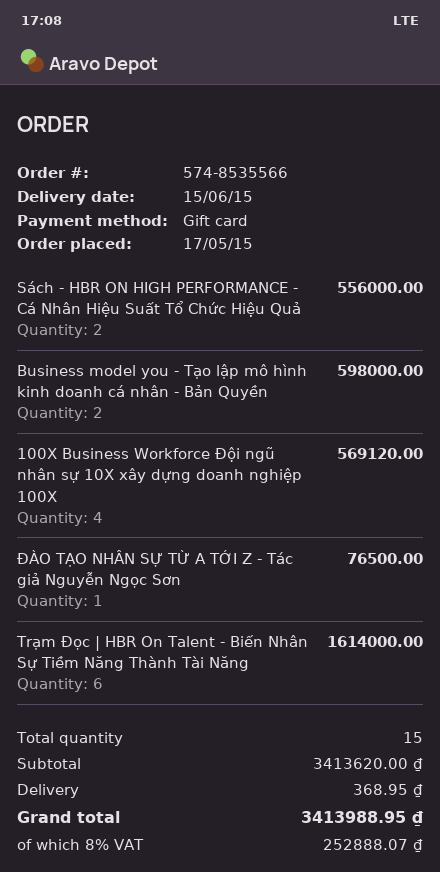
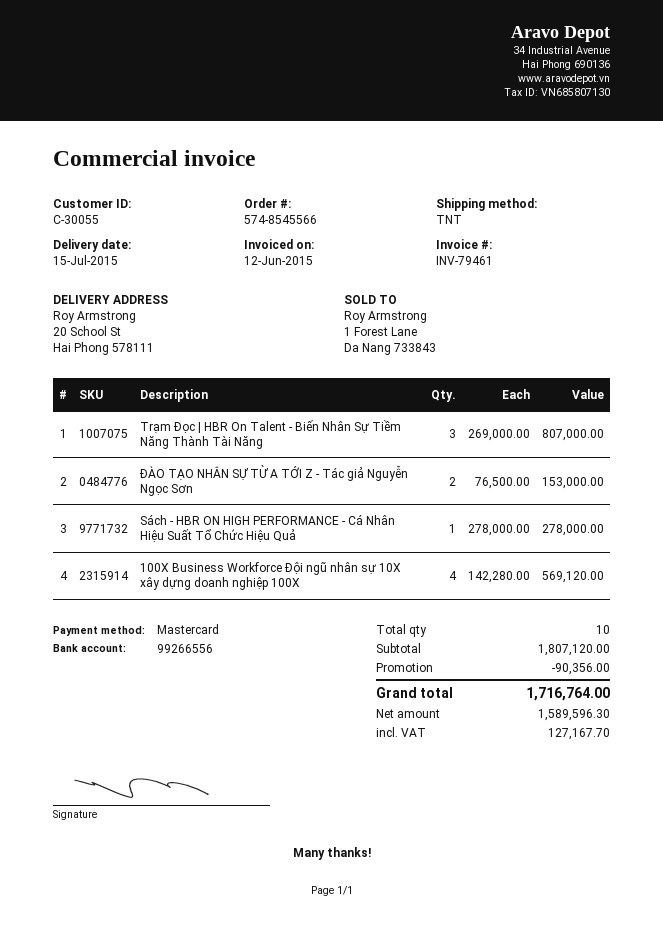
order number: 574-8535566 -> 574-8545566
delivery date: 2015-06-15 -> 2015-07-15
payment method: gift card -> Mastercard
Sách - HBR ON HIGH PERFORMANCE - Cá Nhân Hiệu Suất Tổ Chức Hiệu Quả: 2 for 556000.00 -> 1 for 278000.00
Business model you - Tạo lập mô hình kinh doanh cá nhân - Bản Quyền: 2 for 598000.00 -> none
ĐÀO TẠO NHÂN SỰ TỪ A TỚI Z - Tác giả Nguyễn Ngọc Sơn: 1 for 76500.00 -> 2 for 153000.00
Trạm Đọc | HBR On Talent - Biến Nhân Sự Tiềm Năng Thành Tài Năng: 6 for 1614000.00 -> 3 for 807000.00
total quantity: 15 -> 10
subtotal: 3413620.00 -> 1807120.00
discount: none -> 90356.00
shipping: 368.95 -> none
tax: 252888.07 -> 127167.70
total: 3413988.95 -> 1716764.00

